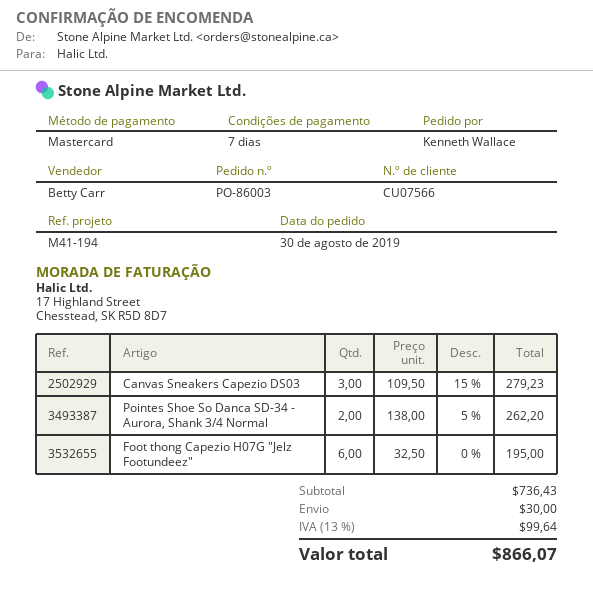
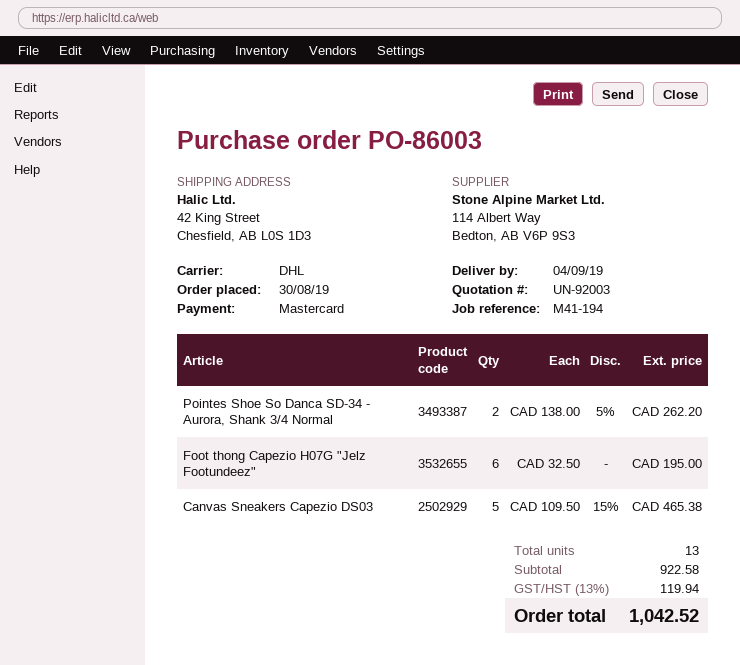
Canvas Sneakers Capezio DS03: 3 x 109.50 - 15% = 279.23 -> 5 x 109.50 - 15% = 465.38
subtotal: 736.43 -> 922.58
shipping: 30.00 -> none
tax: 13% = 99.64 -> 13% = 119.94
total: 866.07 -> 1042.52

